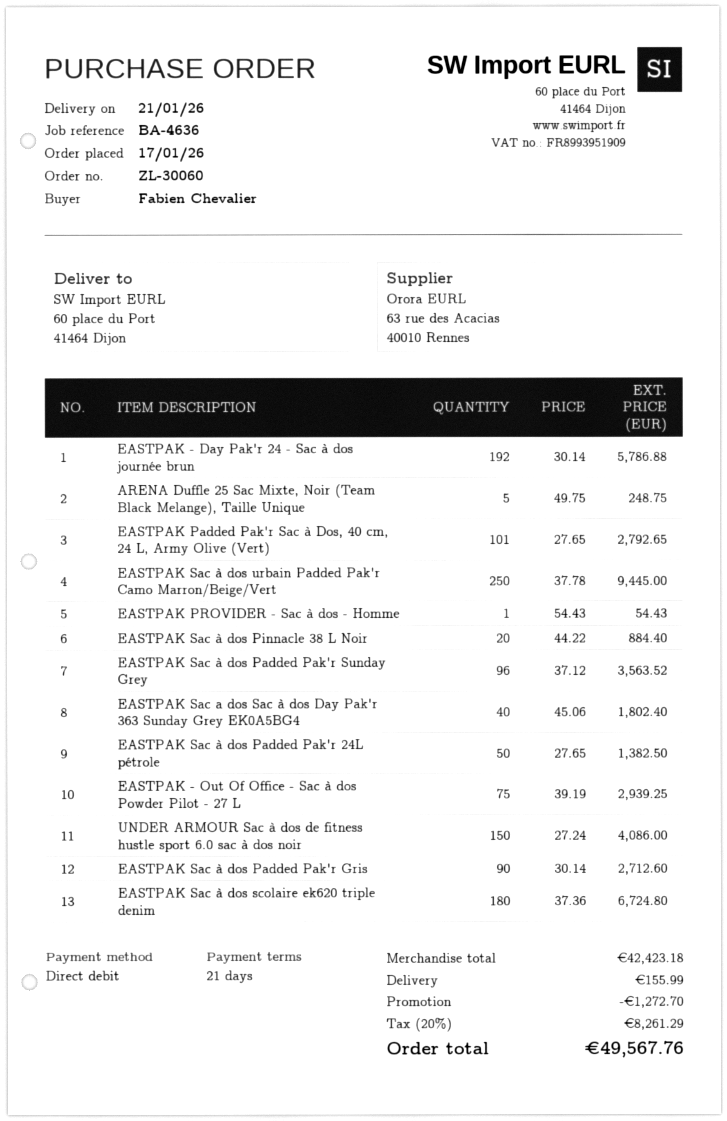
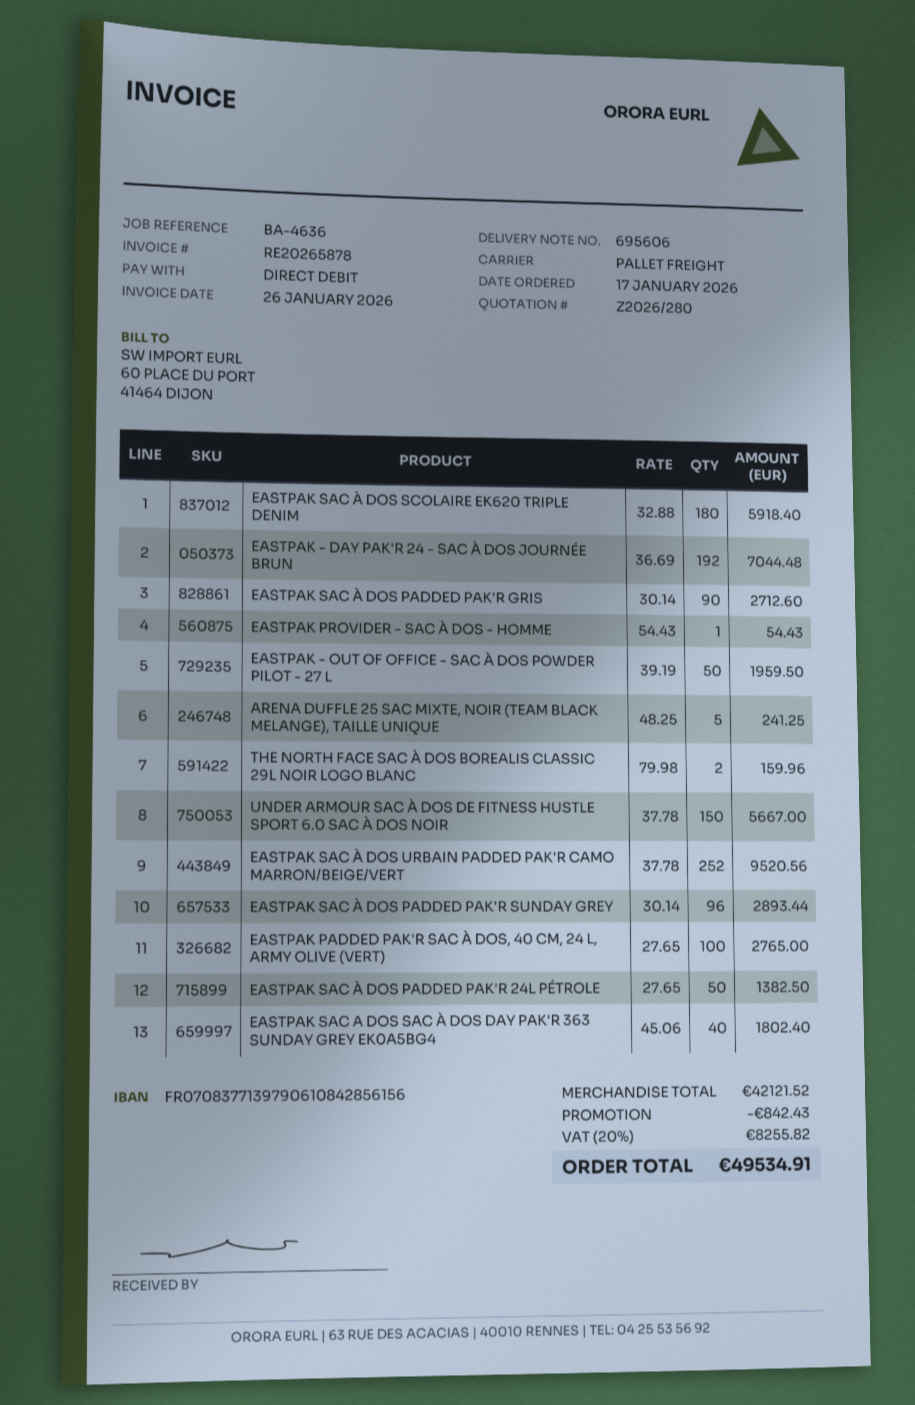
EASTPAK - Day Pak'r 24 - Sac à dos journée brun: 192 x 30.14 = 5786.88 -> 192 x 36.69 = 7044.48
ARENA Duffle 25 Sac Mixte, Noir (Team Black Melange), Taille Unique: 5 x 49.75 = 248.75 -> 5 x 48.25 = 241.25
EASTPAK Padded Pak'r Sac à Dos, 40 cm, 24 L, Army Olive (Vert): 101 x 27.65 = 2792.65 -> 100 x 27.65 = 2765.00
EASTPAK Sac à dos urbain Padded Pak'r Camo Marron/Beige/Vert: 250 x 37.78 = 9445.00 -> 252 x 37.78 = 9520.56
EASTPAK Sac à dos Pinnacle 38 L Noir: 20 x 44.22 = 884.40 -> none
EASTPAK Sac à dos Padded Pak'r Sunday Grey: 96 x 37.12 = 3563.52 -> 96 x 30.14 = 2893.44
EASTPAK - Out Of Office - Sac à dos Powder Pilot - 27 L: 75 x 39.19 = 2939.25 -> 50 x 39.19 = 1959.50
UNDER ARMOUR Sac à dos de fitness hustle sport 6.0 sac à dos noir: 150 x 27.24 = 4086.00 -> 150 x 37.78 = 5667.00
EASTPAK Sac à dos scolaire ek620 triple denim: 180 x 37.36 = 6724.80 -> 180 x 32.88 = 5918.40
THE NORTH FACE SAC À DOS BOREALIS CLASSIC 29L NOIR LOGO BLANC: none -> 2 x 79.98 = 159.96
subtotal: 42423.18 -> 42121.52
discount: 1272.70 -> 842.43
shipping: 155.99 -> none
tax: 20% = 8261.29 -> 20% = 8255.82
total: 49567.76 -> 49534.91

